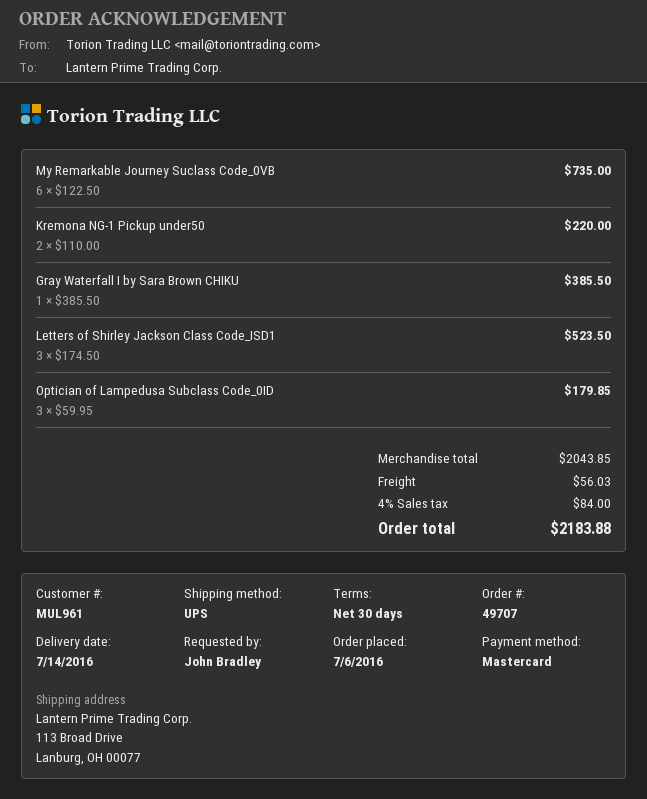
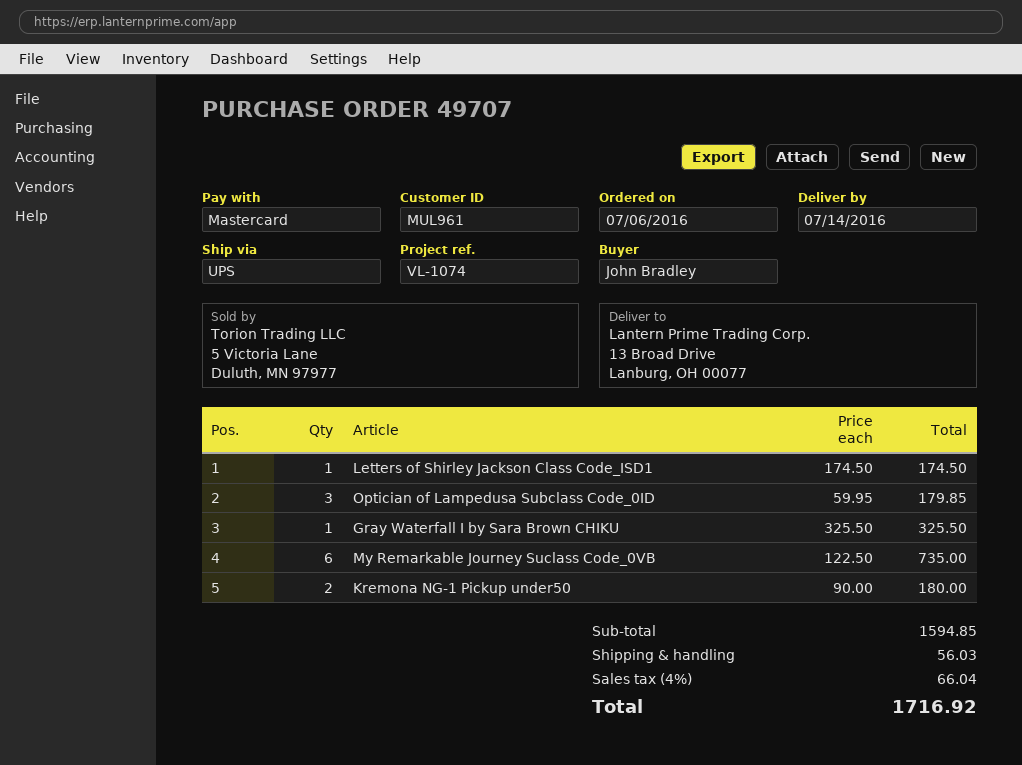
ship to: 113 Broad Drive, Lanburg, OH 00077 -> 13 Broad Drive, Lanburg, OH 00077
Kremona NG-1 Pickup under50: 2 x 110.00 = 220.00 -> 2 x 90.00 = 180.00
Gray Waterfall I by Sara Brown CHIKU: 1 x 385.50 = 385.50 -> 1 x 325.50 = 325.50
Letters of Shirley Jackson Class Code_ISD1: 3 x 174.50 = 523.50 -> 1 x 174.50 = 174.50
subtotal: 2043.85 -> 1594.85
tax: 4% = 84.00 -> 4% = 66.04
total: 2183.88 -> 1716.92

